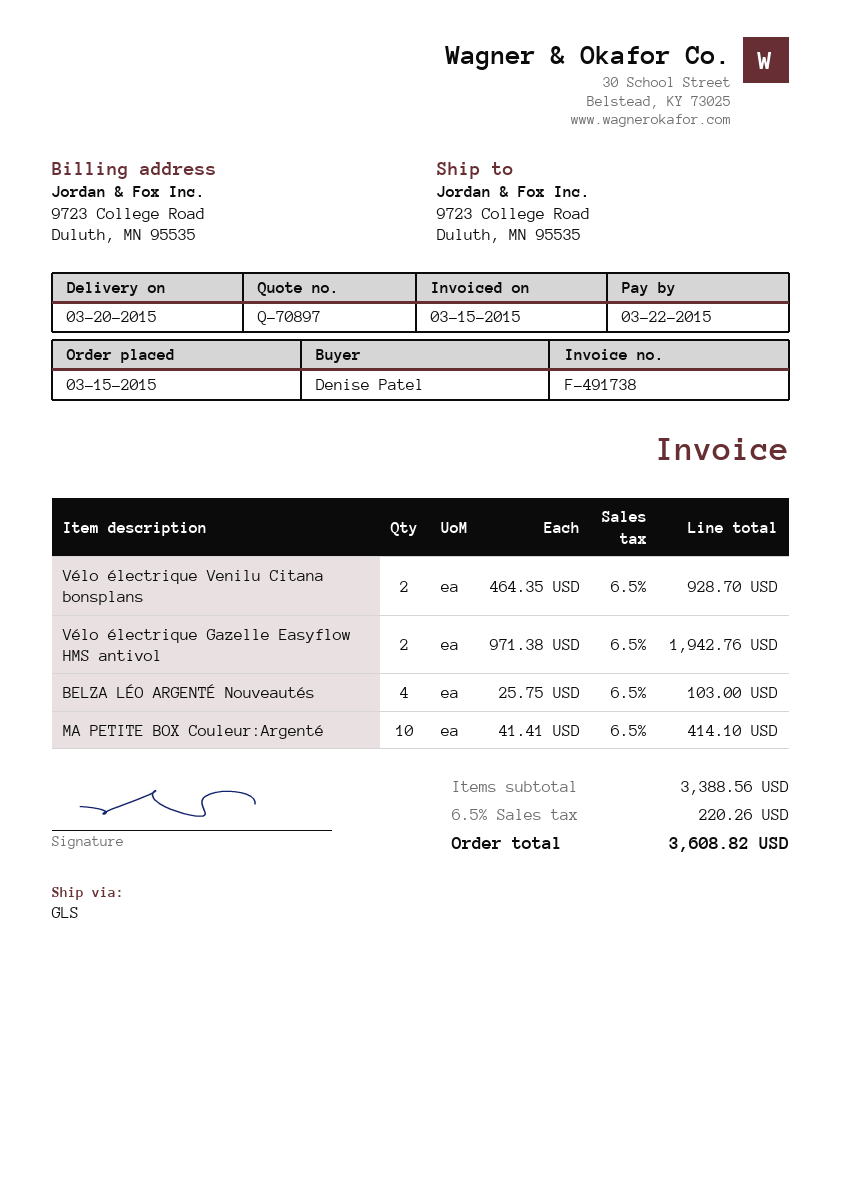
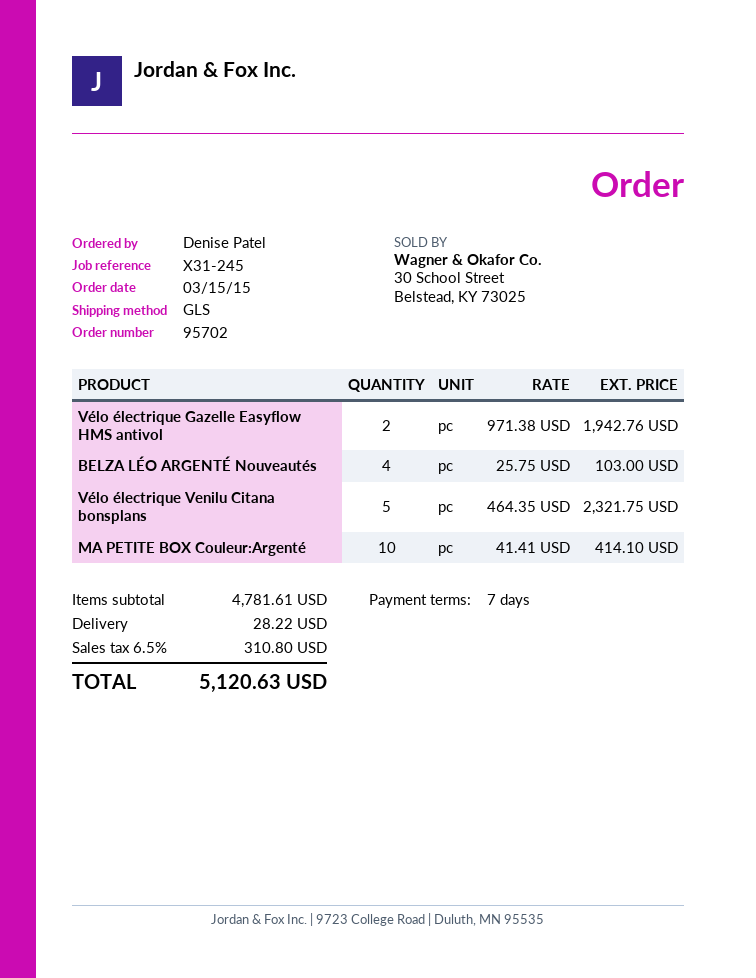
Vélo électrique Venilu Citana bonsplans: 2 x 464.35 = 928.70 -> 5 x 464.35 = 2321.75
subtotal: 3388.56 -> 4781.61
shipping: none -> 28.22
tax: 6.5% = 220.26 -> 6.5% = 310.80
total: 3608.82 -> 5120.63

